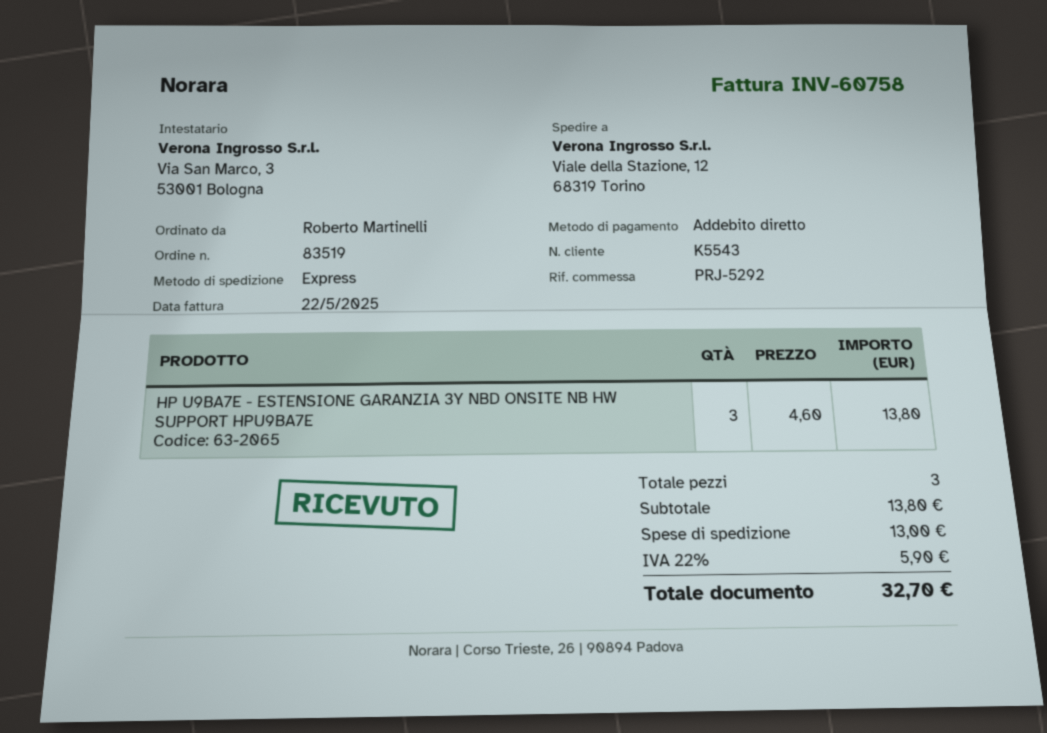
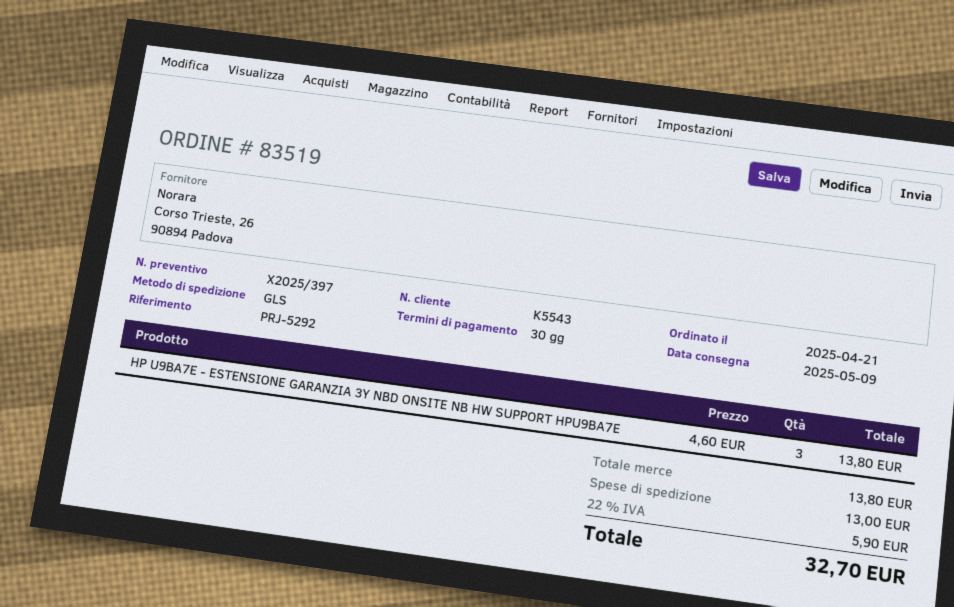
shipping method: express -> GLS

